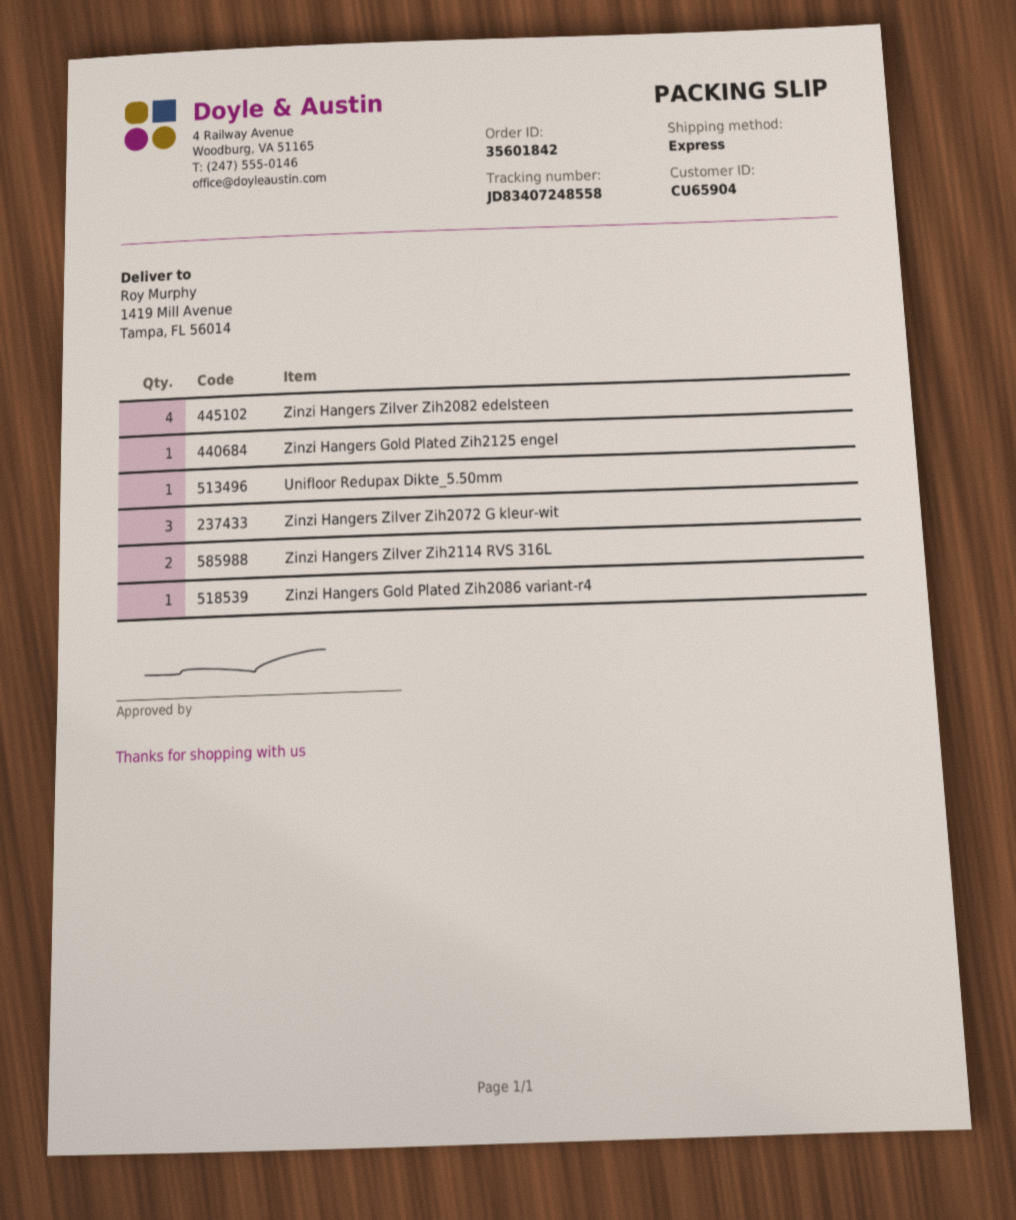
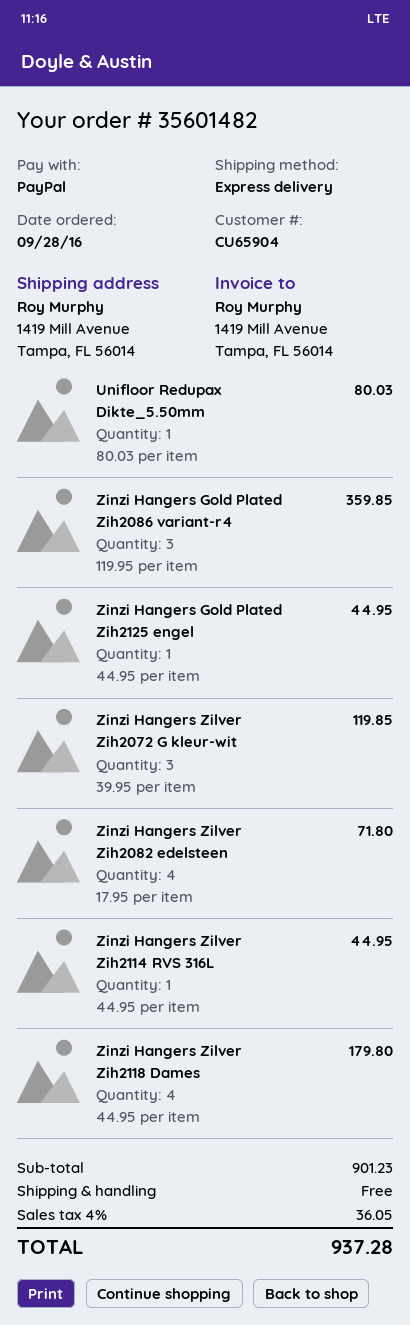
order number: 35601842 -> 35601482
Zinzi Hangers Zilver Zih2114 RVS 316L: 2 -> 1
Zinzi Hangers Gold Plated Zih2086 variant-r4: 1 -> 3
Zinzi Hangers Zilver Zih2118 Dames: none -> 4

